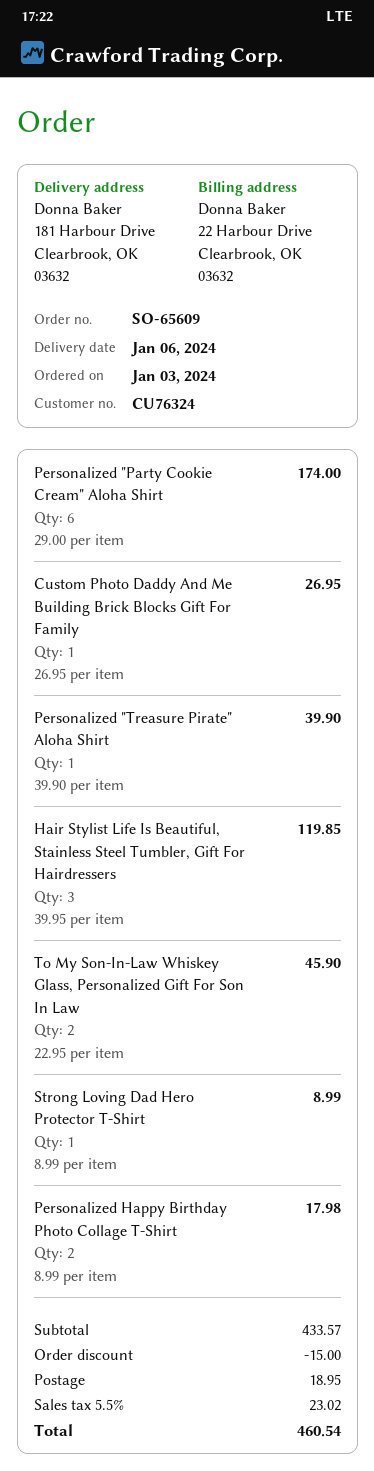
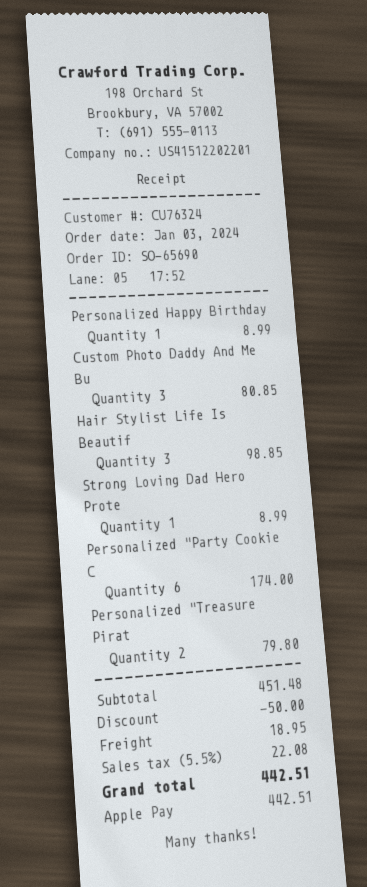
order number: SO-65609 -> SO-65690
Custom Photo Daddy And Me Building Brick Blocks Gift For Family: 1 for 26.95 -> 3 for 80.85
Personalized "Treasure Pirate" Aloha Shirt: 1 for 39.90 -> 2 for 79.80
Hair Stylist Life Is Beautiful, Stainless Steel Tumbler, Gift For Hairdressers: 3 for 119.85 -> 3 for 98.85
To My Son-In-Law Whiskey Glass, Personalized Gift For Son In Law: 2 for 45.90 -> none
Personalized Happy Birthday Photo Collage T-Shirt: 2 for 17.98 -> 1 for 8.99
subtotal: 433.57 -> 451.48
discount: 15.00 -> 50.00
tax: 5.5% = 23.02 -> 5.5% = 22.08
total: 460.54 -> 442.51

